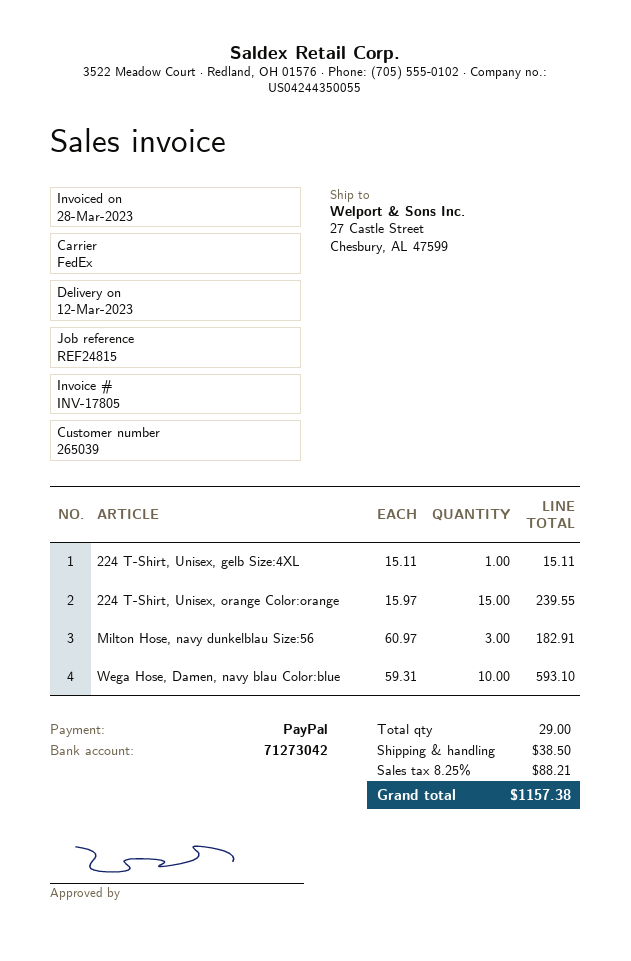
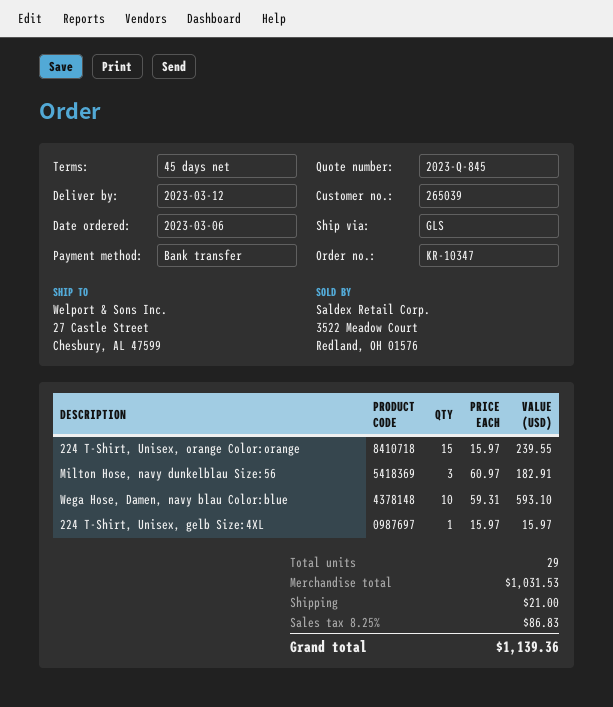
payment method: PayPal -> bank transfer
shipping method: FedEx -> GLS
224 T-Shirt, Unisex, gelb Size:4XL: 1 x 15.11 = 15.11 -> 1 x 15.97 = 15.97
shipping: 38.50 -> 21.00
tax: 8.25% = 88.21 -> 8.25% = 86.83
total: 1157.38 -> 1139.36

